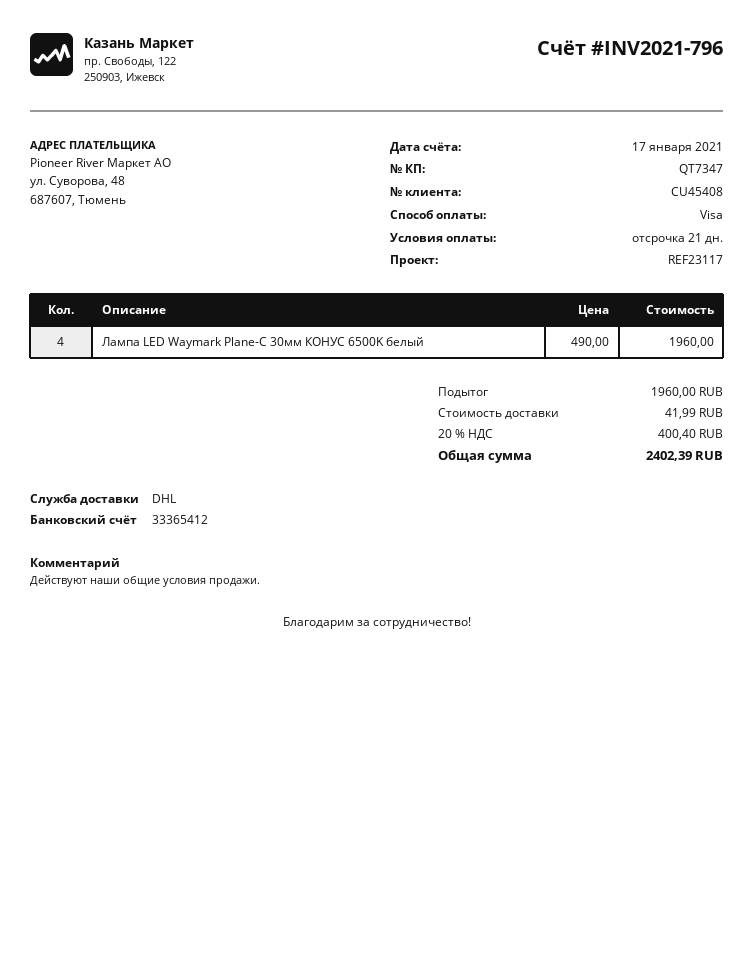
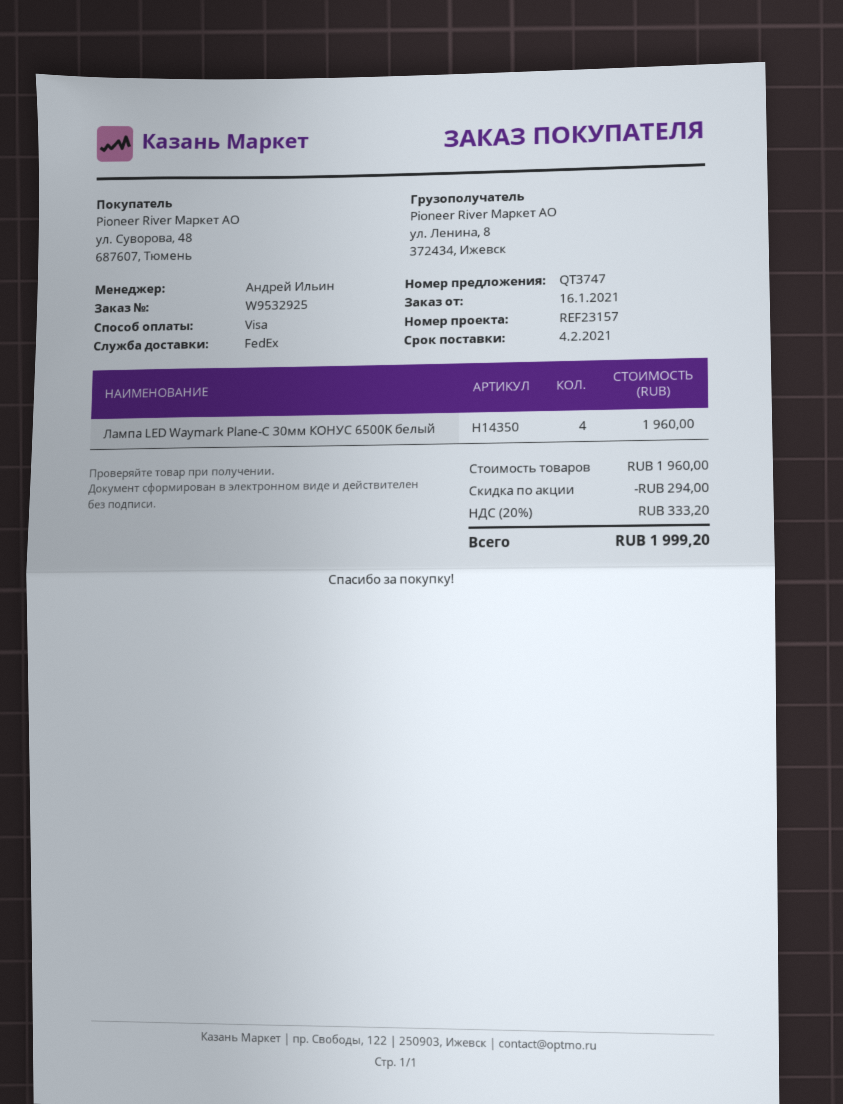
quote number: QT7347 -> QT3747
reference: REF23117 -> REF23157
shipping method: DHL -> FedEx
discount: none -> 294.00
shipping: 41.99 -> none
tax: 20% = 400.40 -> 20% = 333.20
total: 2402.39 -> 1999.20

